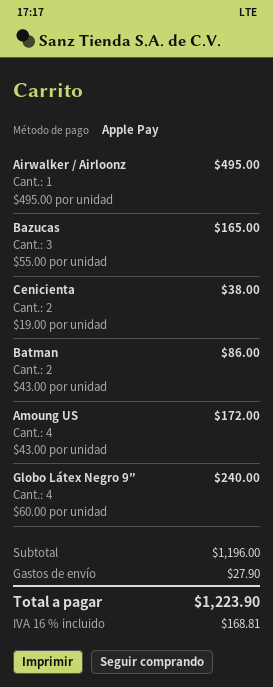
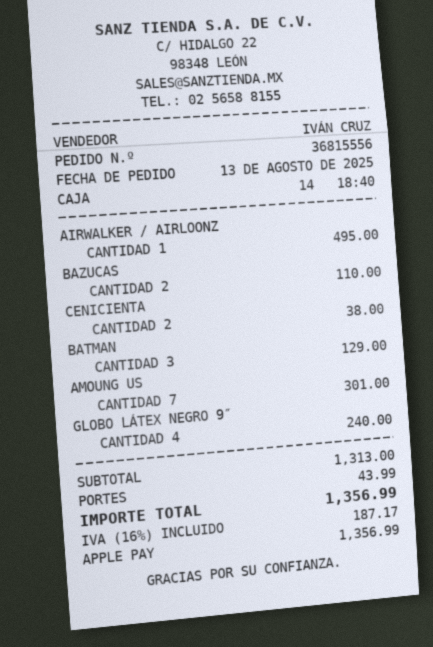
Bazucas: 3 for 165.00 -> 2 for 110.00
Batman: 2 for 86.00 -> 3 for 129.00
Amoung US: 4 for 172.00 -> 7 for 301.00
subtotal: 1196.00 -> 1313.00
shipping: 27.90 -> 43.99
tax: 16% = 168.81 -> 16% = 187.17
total: 1223.90 -> 1356.99

